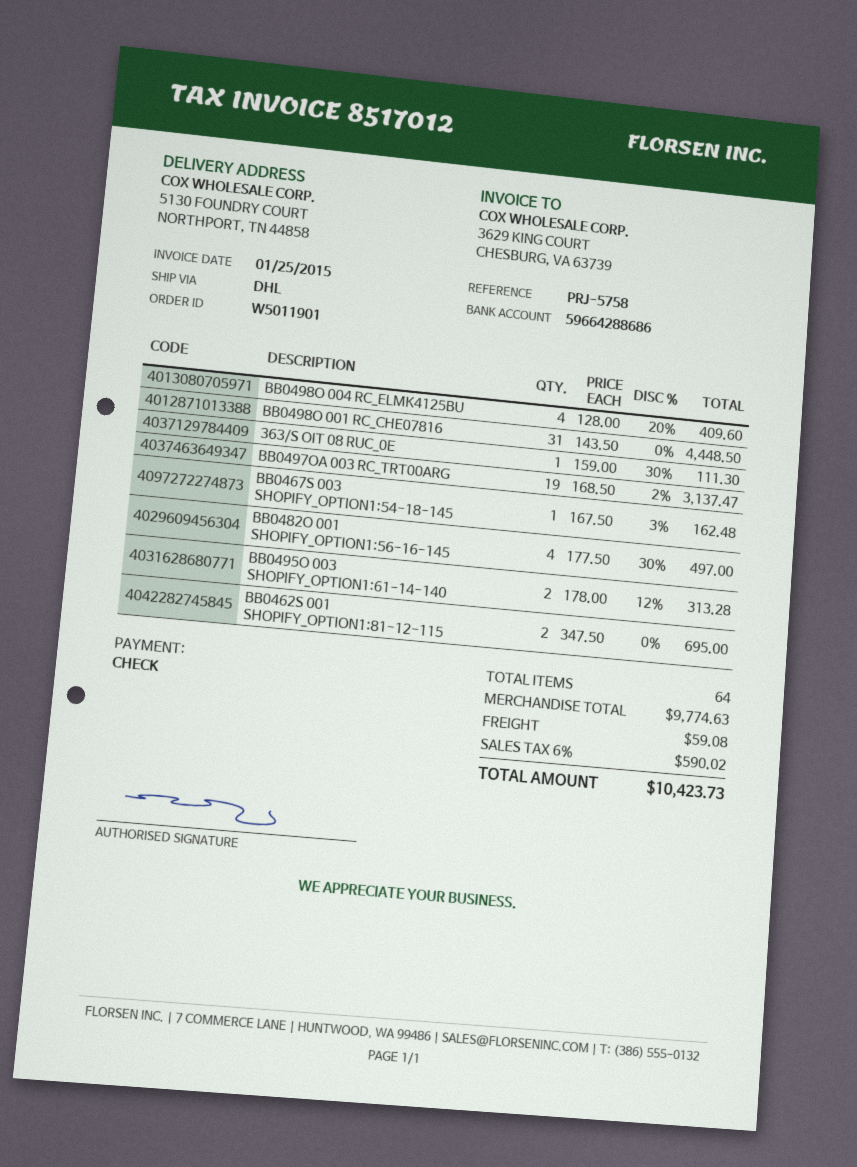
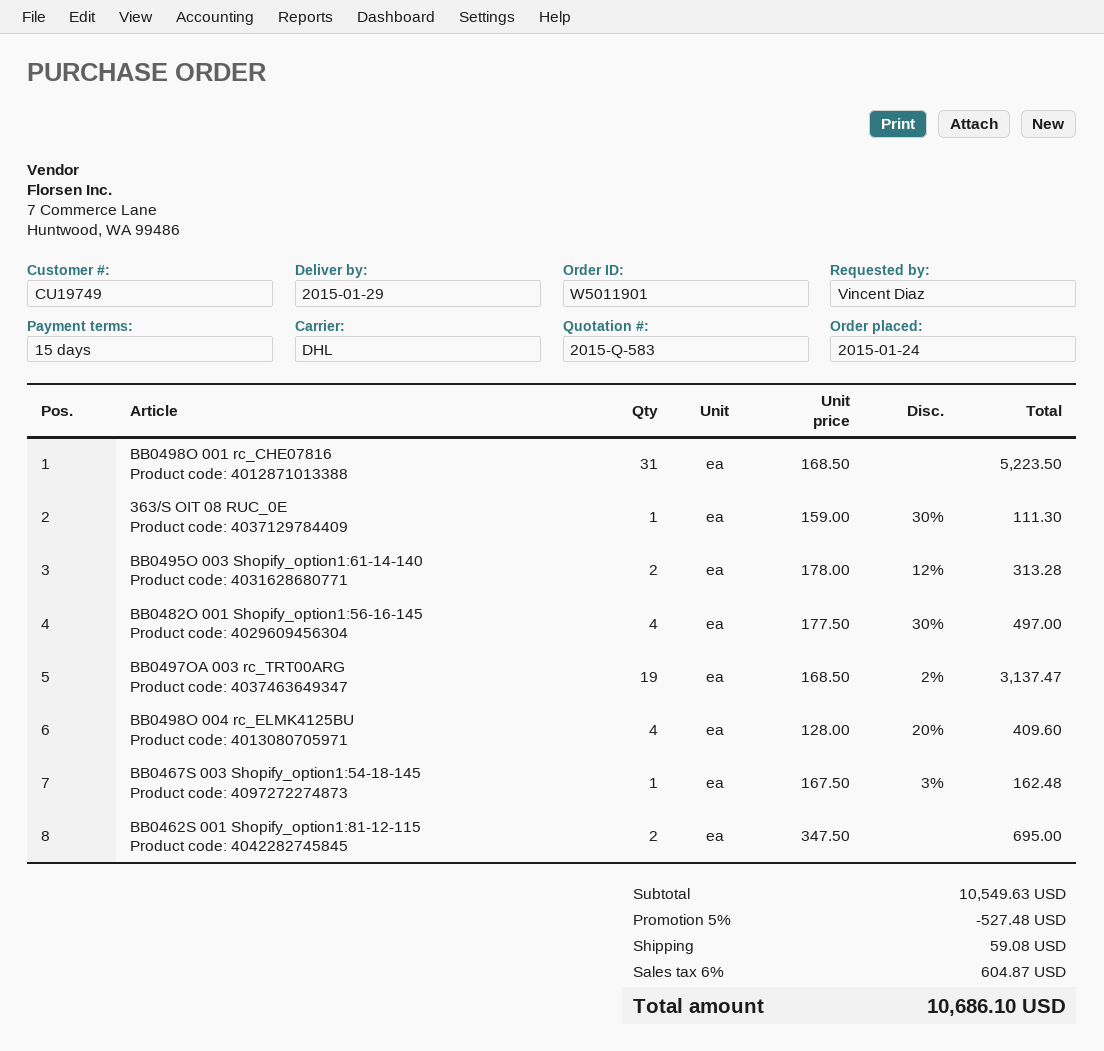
BB0498O 001 RC_CHE07816: 31 x 143.50 = 4448.50 -> 31 x 168.50 = 5223.50
subtotal: 9774.63 -> 10549.63
discount: none -> 5% = 527.48
tax: 6% = 590.02 -> 6% = 604.87
total: 10423.73 -> 10686.10

